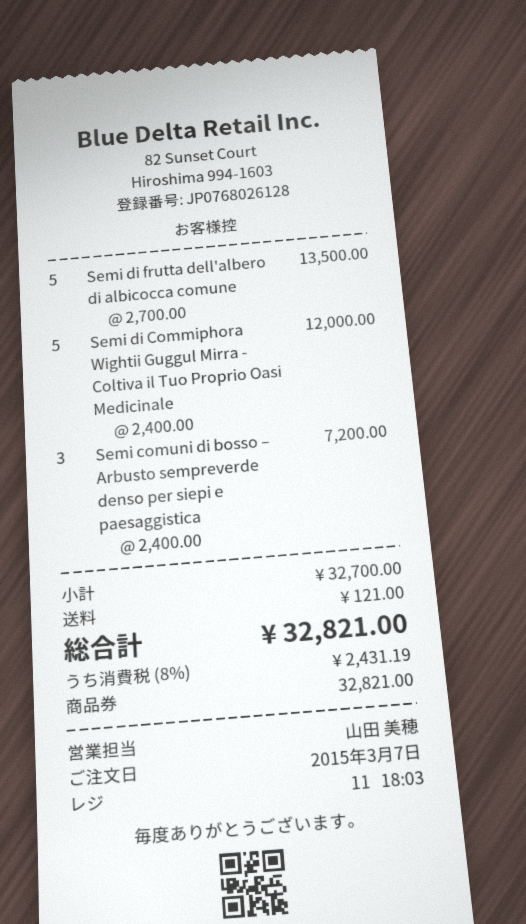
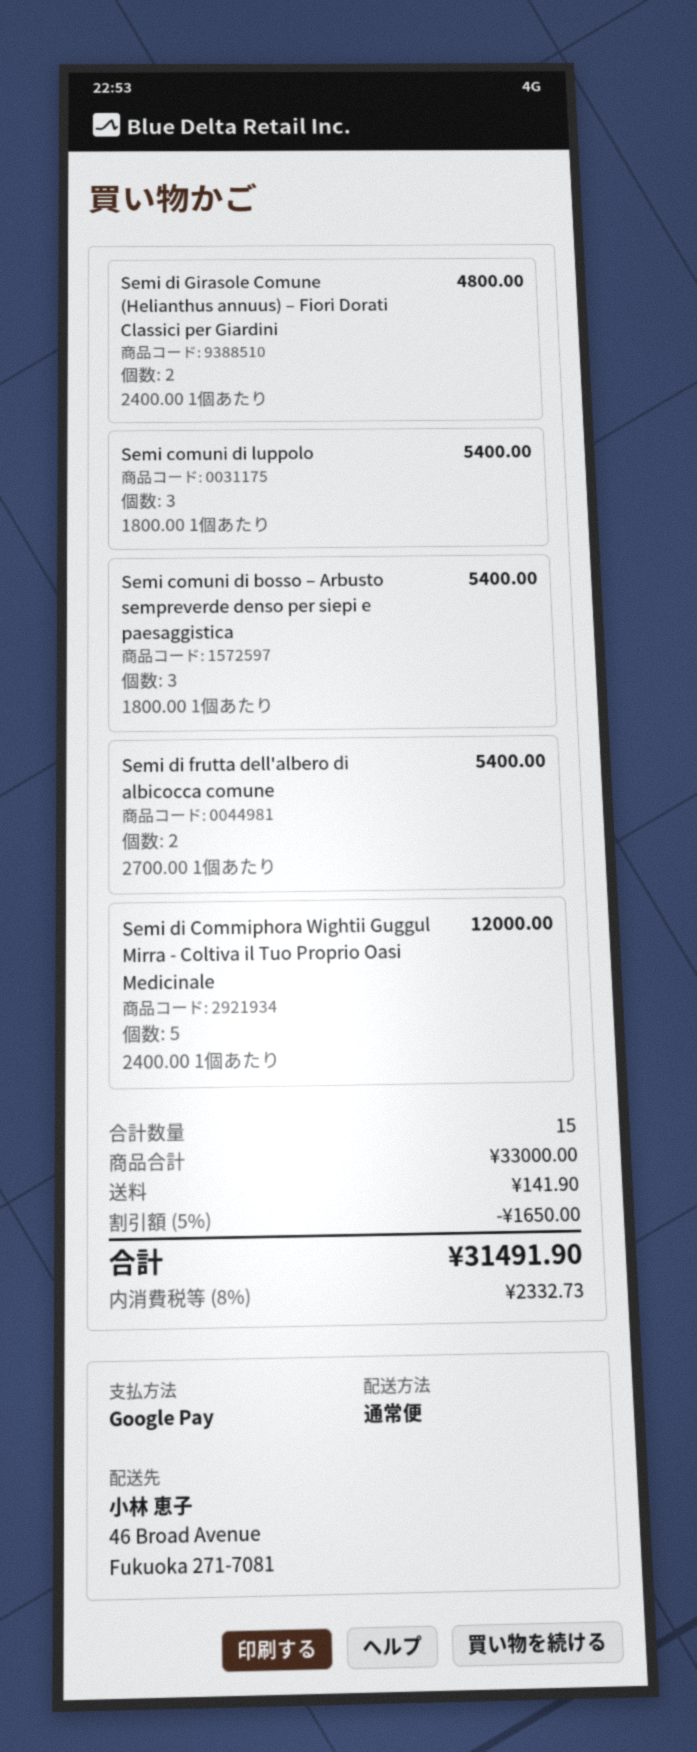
payment method: gift card -> Google Pay
Semi di frutta dell'albero di albicocca comune: 5 x 2700.00 = 13500.00 -> 2 x 2700.00 = 5400.00
Semi comuni di bosso – Arbusto sempreverde denso per siepi e paesaggistica: 3 x 2400.00 = 7200.00 -> 3 x 1800.00 = 5400.00
Semi di Girasole Comune (Helianthus annuus) – Fiori Dorati Classici per Giardini: none -> 2 x 2400.00 = 4800.00
Semi comuni di luppolo: none -> 3 x 1800.00 = 5400.00
subtotal: 32700.00 -> 33000.00
discount: none -> 5% = 1650.00
shipping: 121.00 -> 141.90
tax: 8% = 2431.19 -> 8% = 2332.73
total: 32821.00 -> 31491.90

